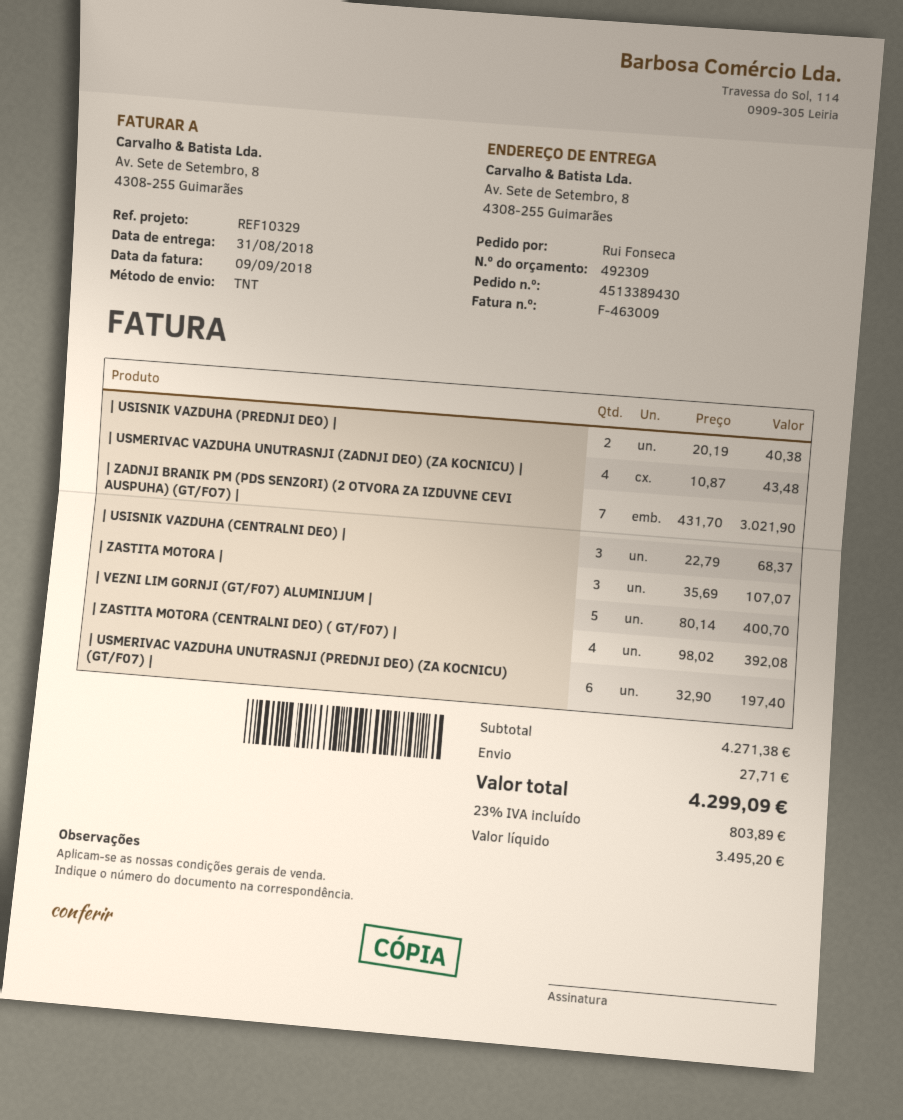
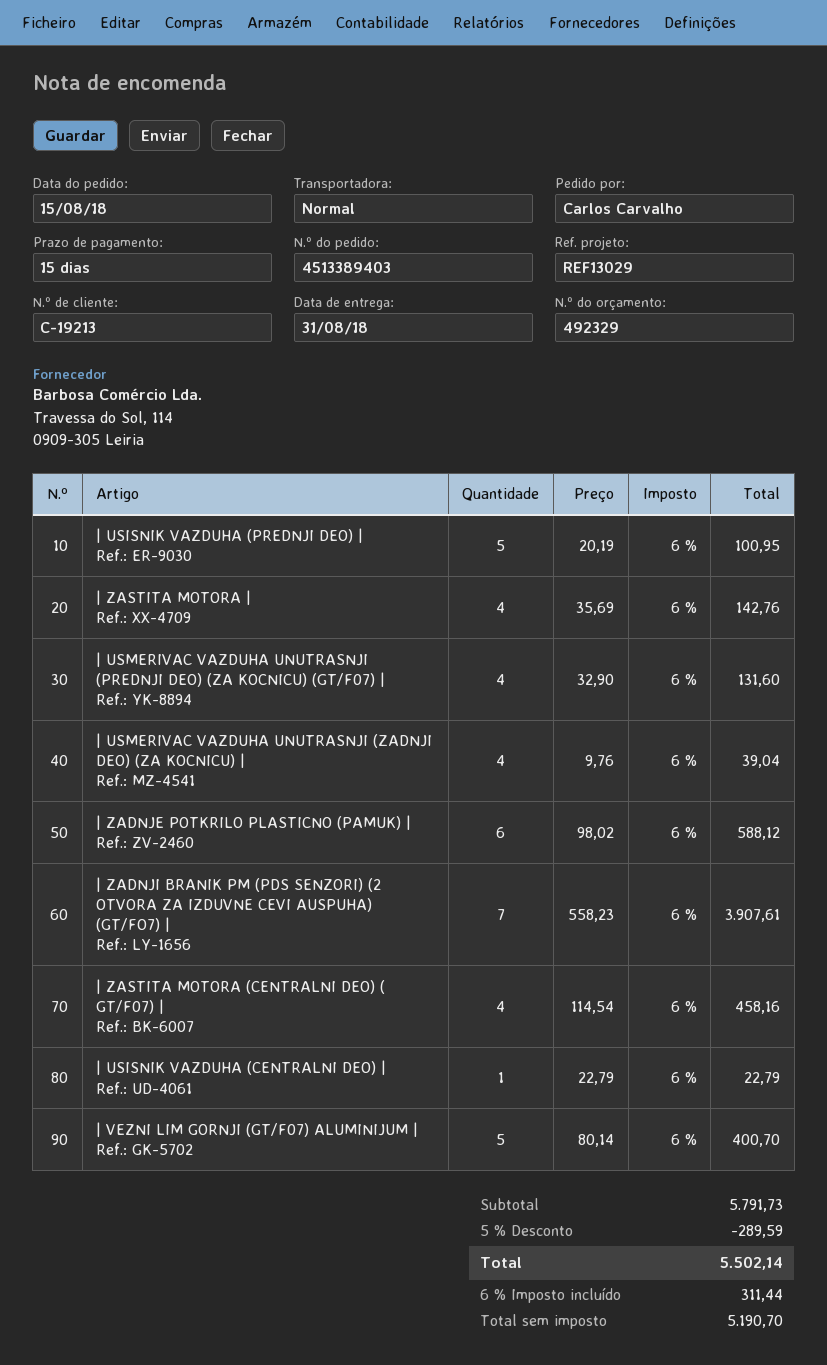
quote number: 492309 -> 492329
order number: 4513389430 -> 4513389403
reference: REF10329 -> REF13029
ordered by: Rui Fonseca -> Carlos Carvalho
shipping method: TNT -> standard
| USISNIK VAZDUHA (PREDNJI DEO) |: 2 x 20.19 = 40.38 -> 5 x 20.19 = 100.95
| USMERIVAC VAZDUHA UNUTRASNJI (ZADNJI DEO) (ZA KOCNICU) |: 4 x 10.87 = 43.48 -> 4 x 9.76 = 39.04
| ZADNJI BRANIK PM (PDS SENZORI) (2 OTVORA ZA IZDUVNE CEVI AUSPUHA) (GT/FO7) |: 7 x 431.70 = 3021.90 -> 7 x 558.23 = 3907.61
| USISNIK VAZDUHA (CENTRALNI DEO) |: 3 x 22.79 = 68.37 -> 1 x 22.79 = 22.79
| ZASTITA MOTORA |: 3 x 35.69 = 107.07 -> 4 x 35.69 = 142.76
| ZASTITA MOTORA (CENTRALNI DEO) ( GT/F07) |: 4 x 98.02 = 392.08 -> 4 x 114.54 = 458.16
| USMERIVAC VAZDUHA UNUTRASNJI (PREDNJI DEO) (ZA KOCNICU) (GT/F07) |: 6 x 32.90 = 197.40 -> 4 x 32.90 = 131.60
| ZADNJE POTKRILO PLASTICNO (PAMUK) |: none -> 6 x 98.02 = 588.12
subtotal: 4271.38 -> 5791.73
discount: none -> 5% = 289.59
shipping: 27.71 -> none
net: 3495.20 -> 5190.70
tax: 23% = 803.89 -> 6% = 311.44
total: 4299.09 -> 5502.14

